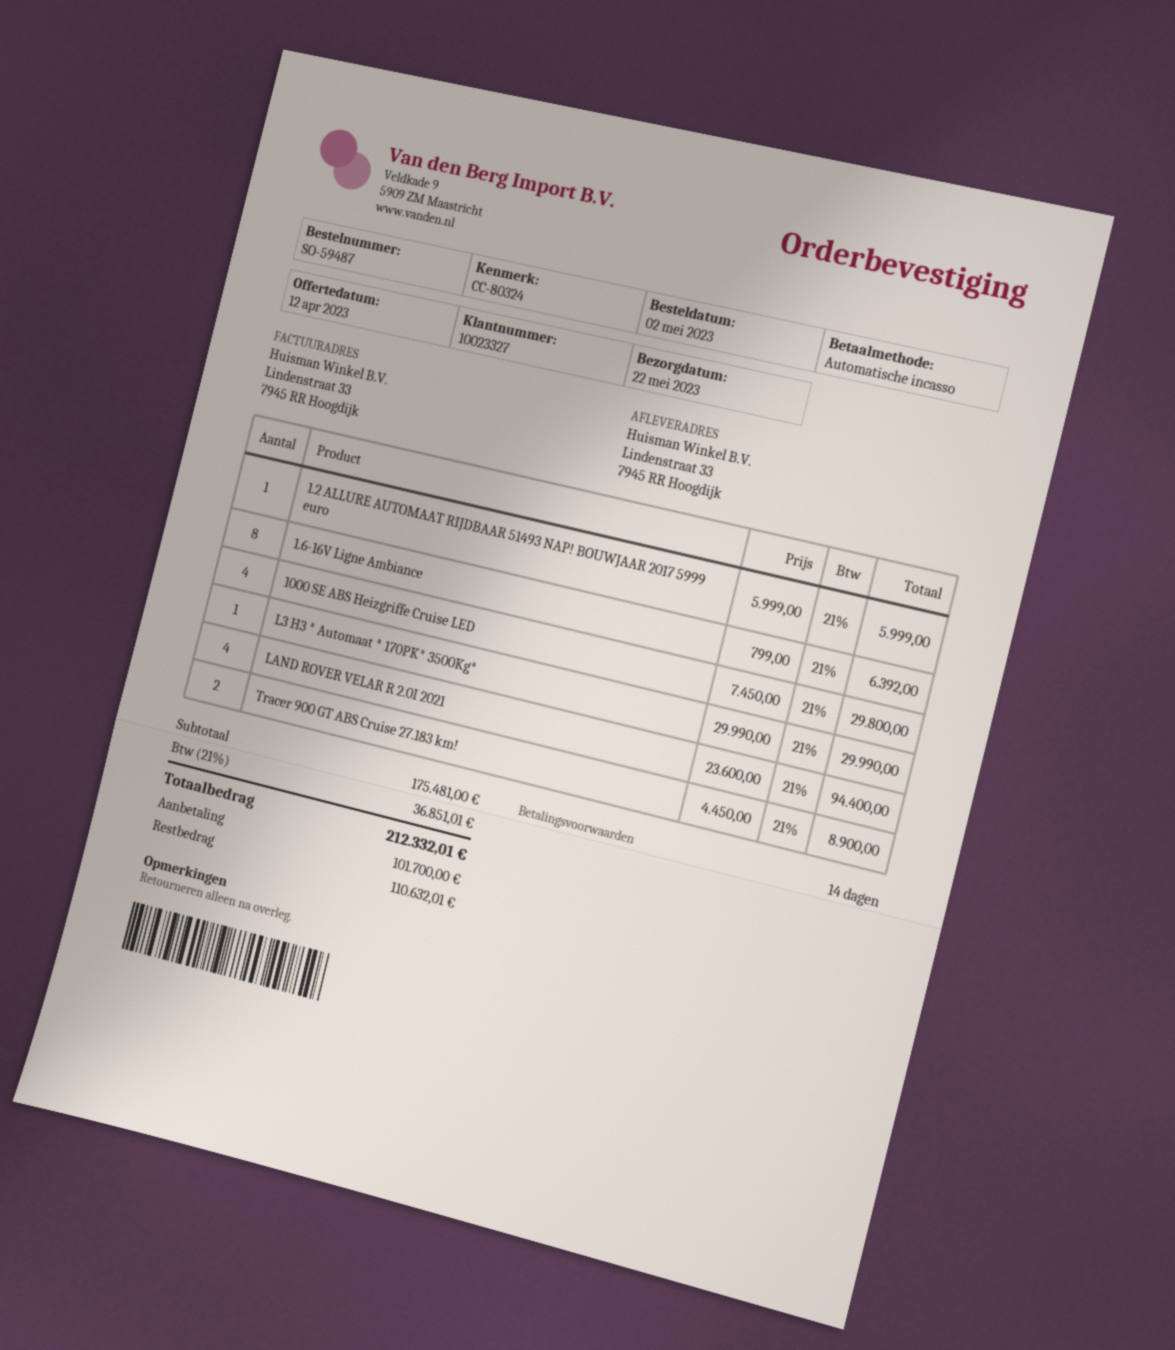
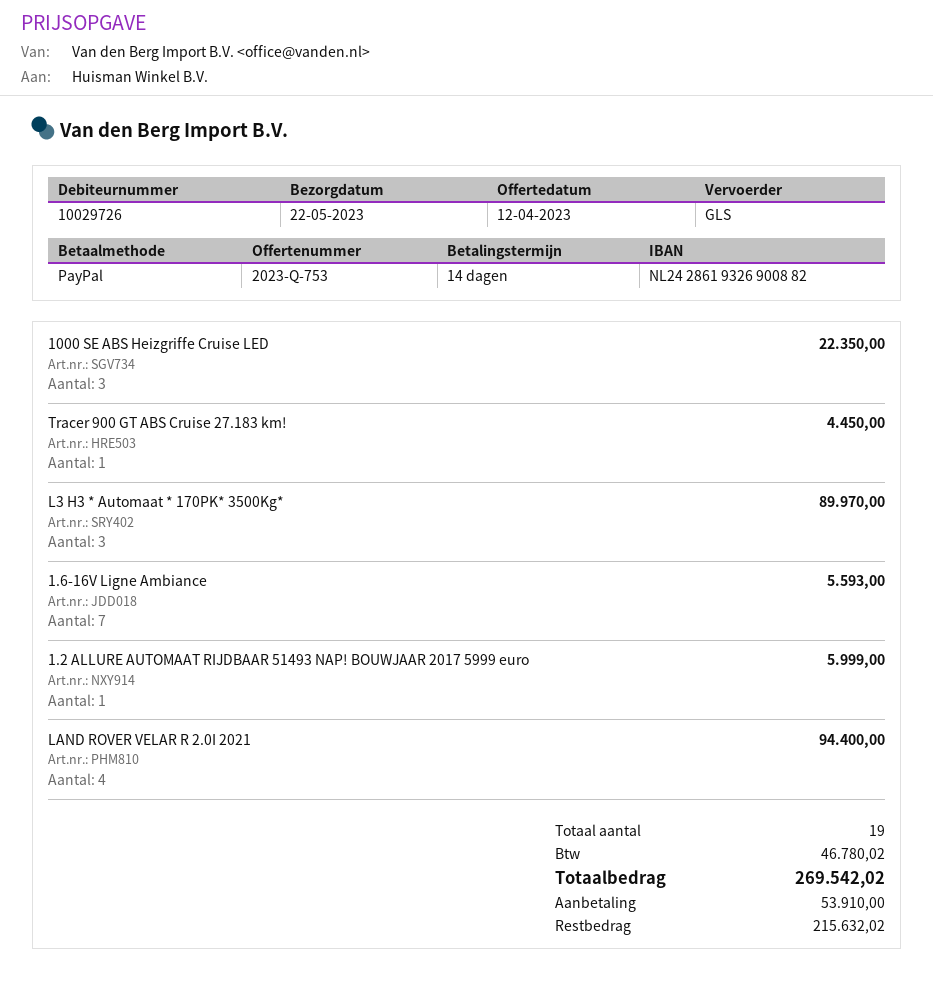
customer number: 10023327 -> 10029726
payment method: direct debit -> PayPal
1.6-16V Ligne Ambiance: 8 for 6392.00 -> 7 for 5593.00
1000 SE ABS Heizgriffe Cruise LED: 4 for 29800.00 -> 3 for 22350.00
L3 H3 * Automaat * 170PK* 3500Kg*: 1 for 29990.00 -> 3 for 89970.00
Tracer 900 GT ABS Cruise 27.183 km!: 2 for 8900.00 -> 1 for 4450.00
tax: 36851.01 -> 46780.02
total: 212332.01 -> 269542.02
deposit: 101700.00 -> 53910.00
balance: 110632.01 -> 215632.02

